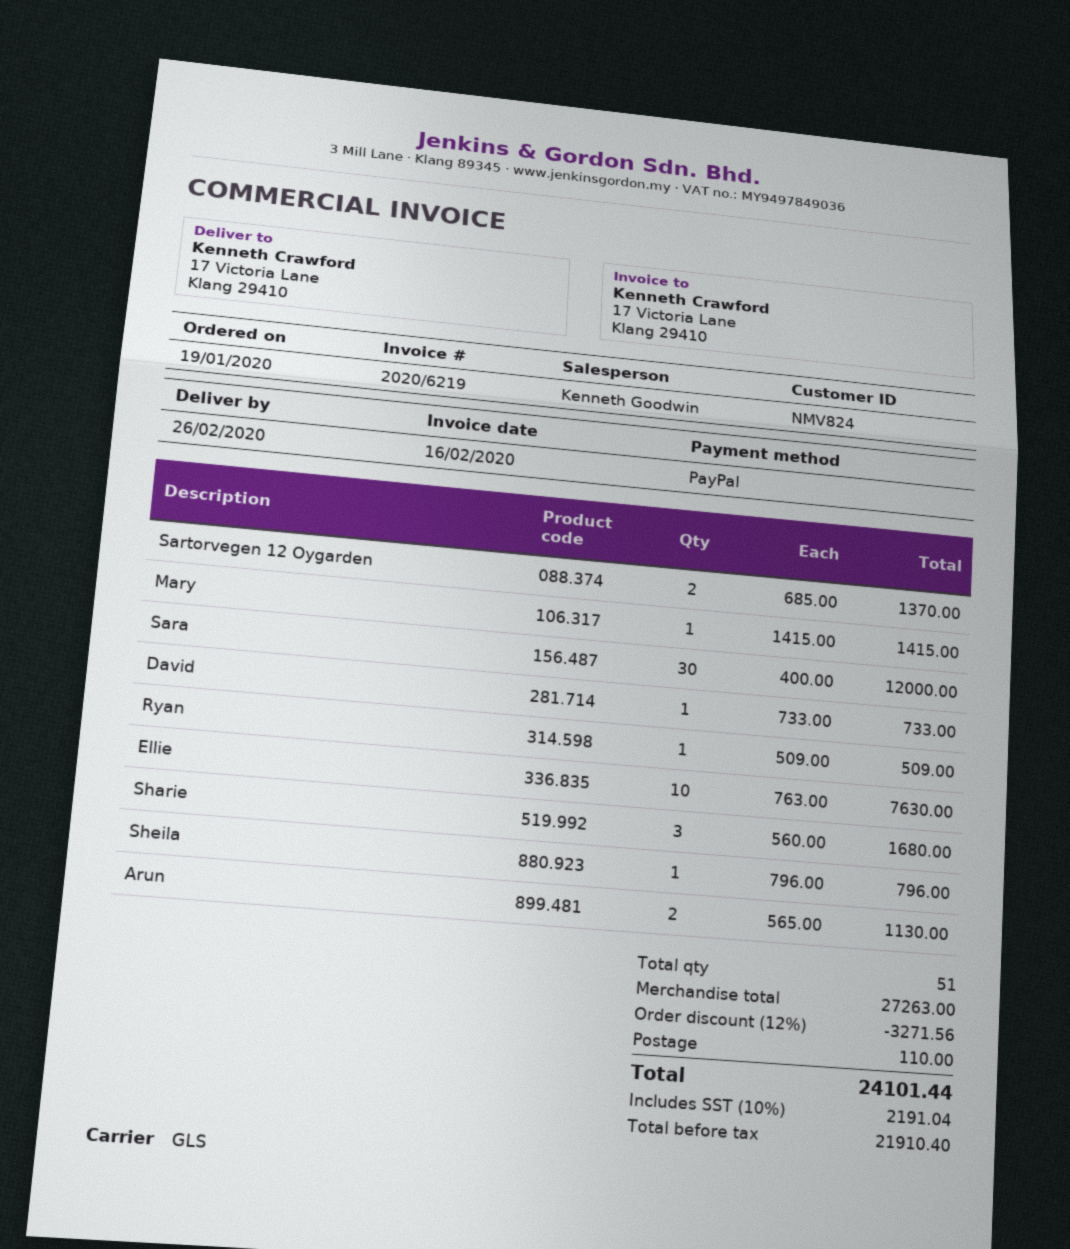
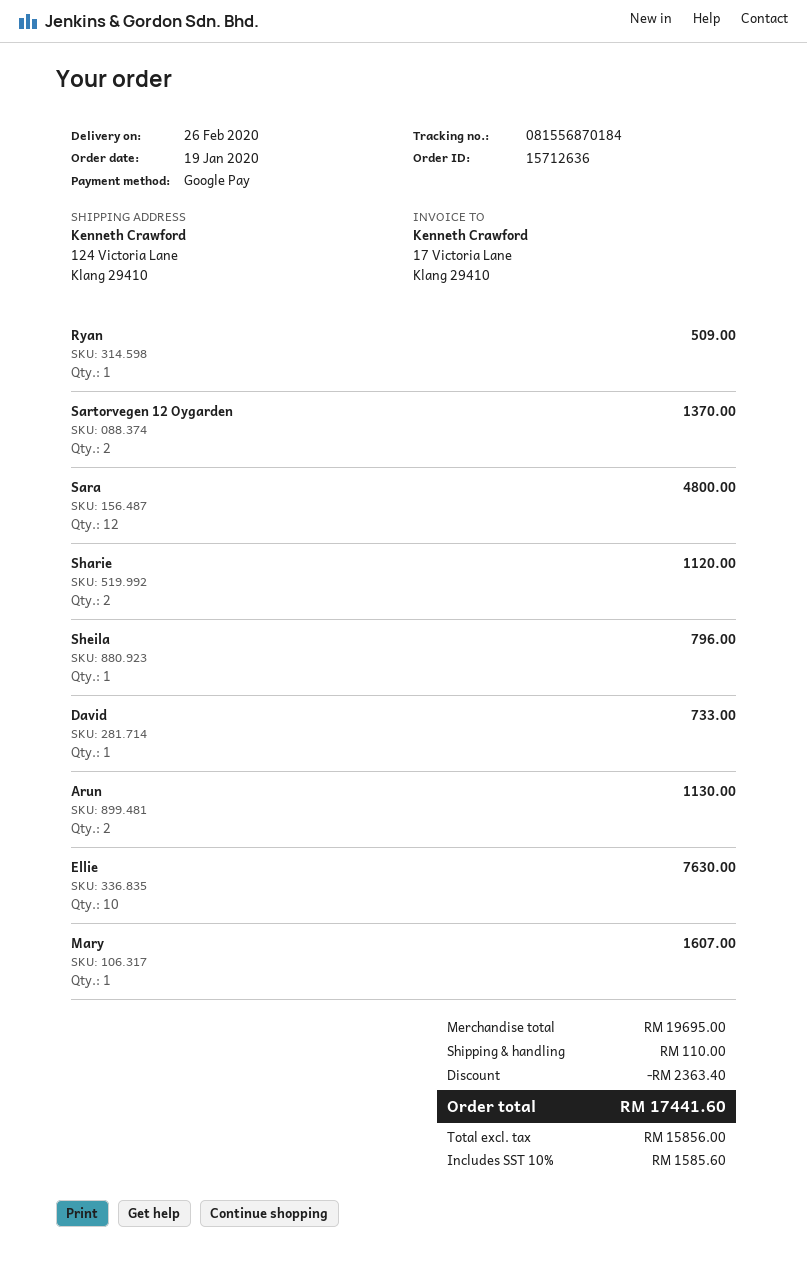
payment method: PayPal -> Google Pay
ship to: 17 Victoria Lane, Klang 29410 -> 124 Victoria Lane, Klang 29410
Mary: 1 for 1415.00 -> 1 for 1607.00
Sara: 30 for 12000.00 -> 12 for 4800.00
Sharie: 3 for 1680.00 -> 2 for 1120.00
subtotal: 27263.00 -> 19695.00
discount: 3271.56 -> 2363.40
net: 21910.40 -> 15856.00
tax: 10% = 2191.04 -> 10% = 1585.60
total: 24101.44 -> 17441.60

